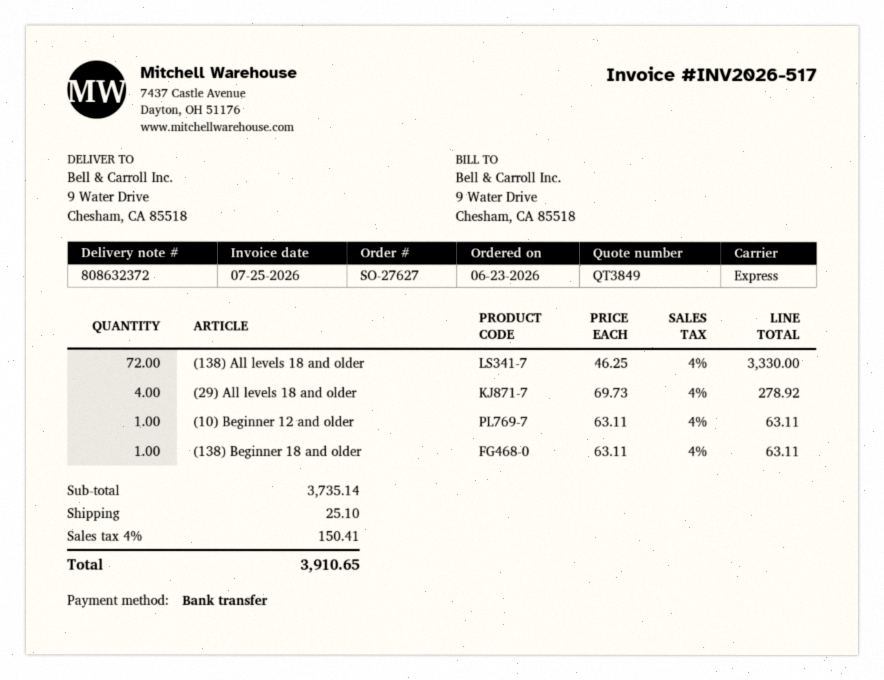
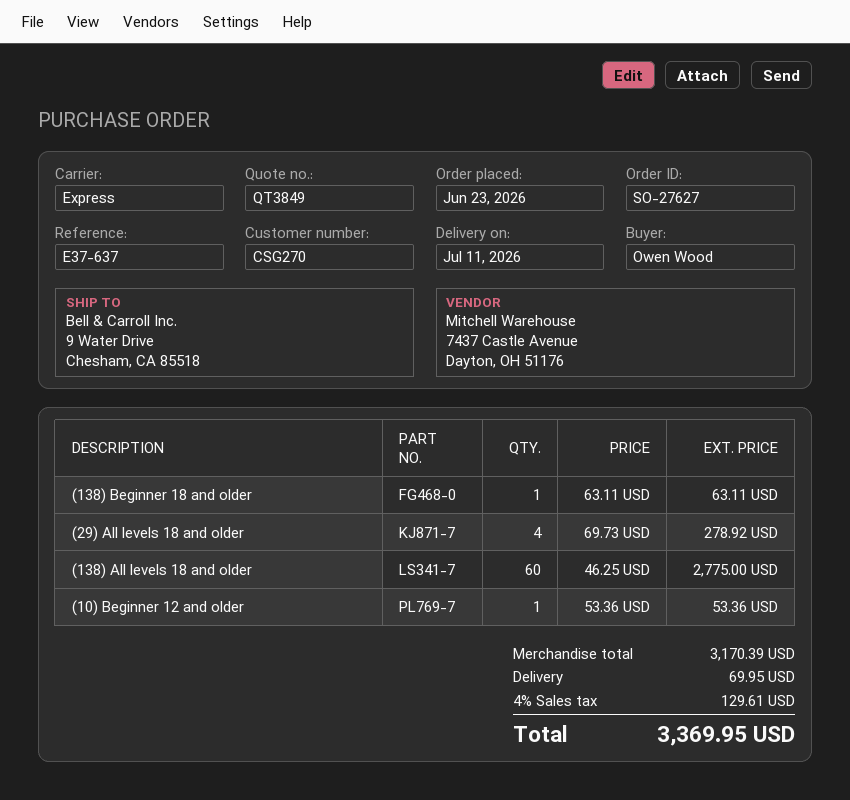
(138) All levels 18 and older: 72 x 46.25 = 3330.00 -> 60 x 46.25 = 2775.00
(10) Beginner 12 and older: 1 x 63.11 = 63.11 -> 1 x 53.36 = 53.36
subtotal: 3735.14 -> 3170.39
shipping: 25.10 -> 69.95
tax: 4% = 150.41 -> 4% = 129.61
total: 3910.65 -> 3369.95

